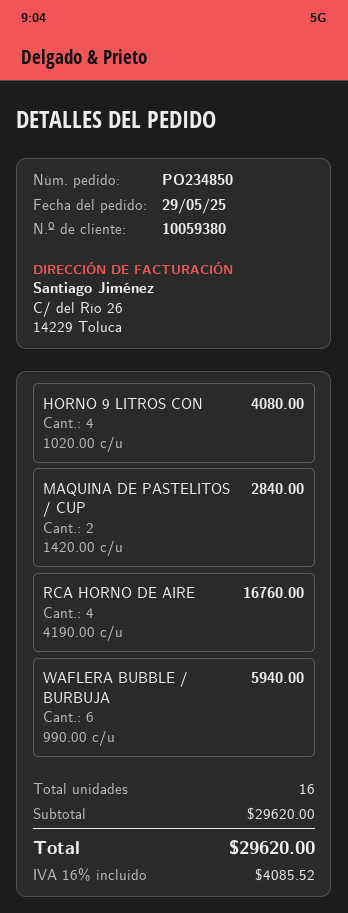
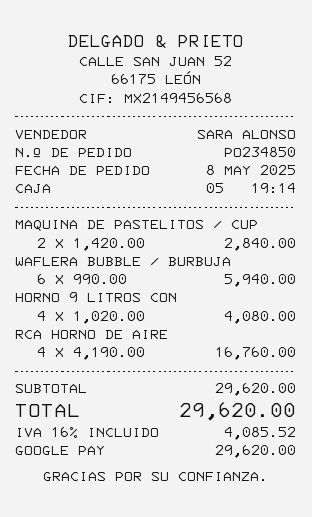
order date: 2025-05-29 -> 2025-05-08

